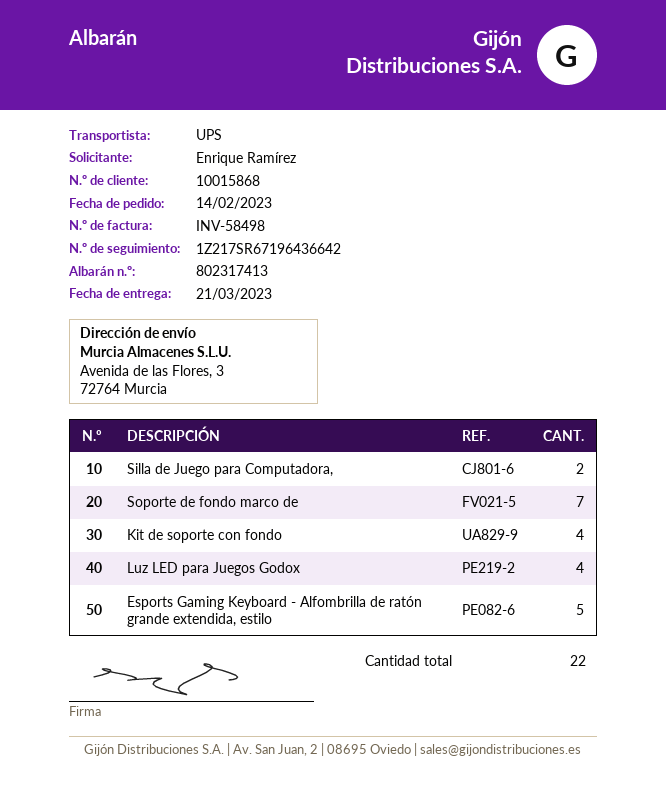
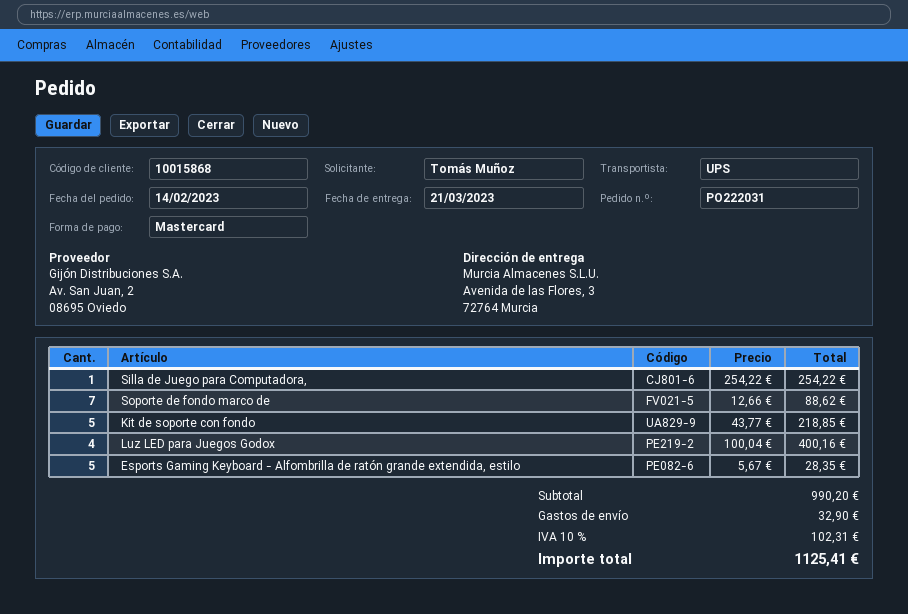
ordered by: Enrique Ramírez -> Tomás Muñoz
Silla de Juego para Computadora,: 2 -> 1
Kit de soporte con fondo: 4 -> 5

